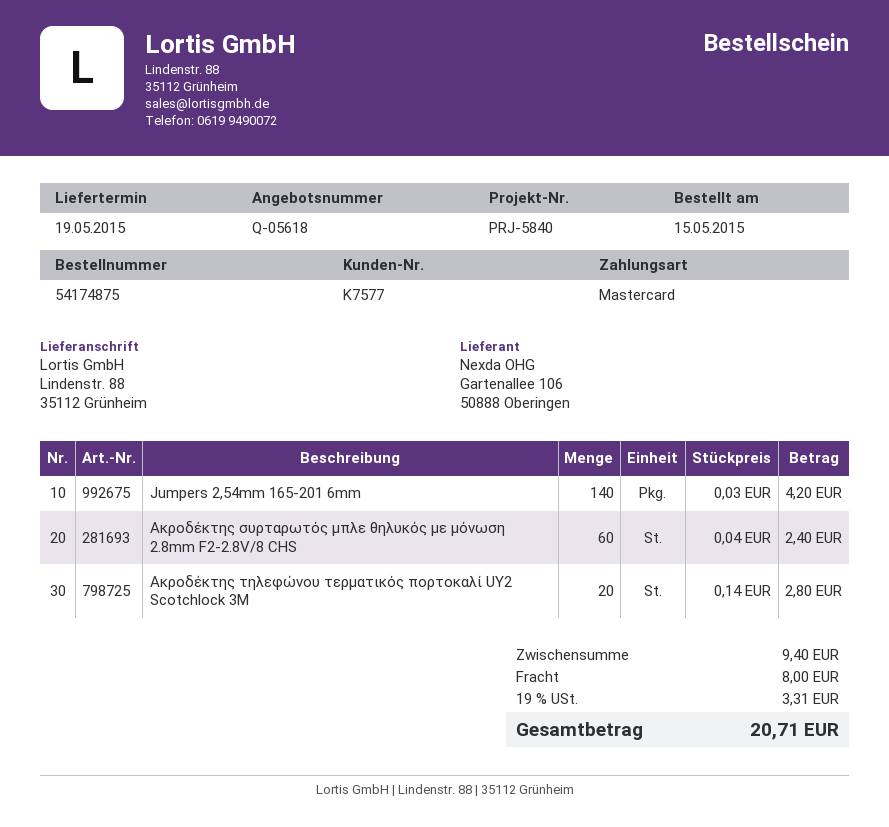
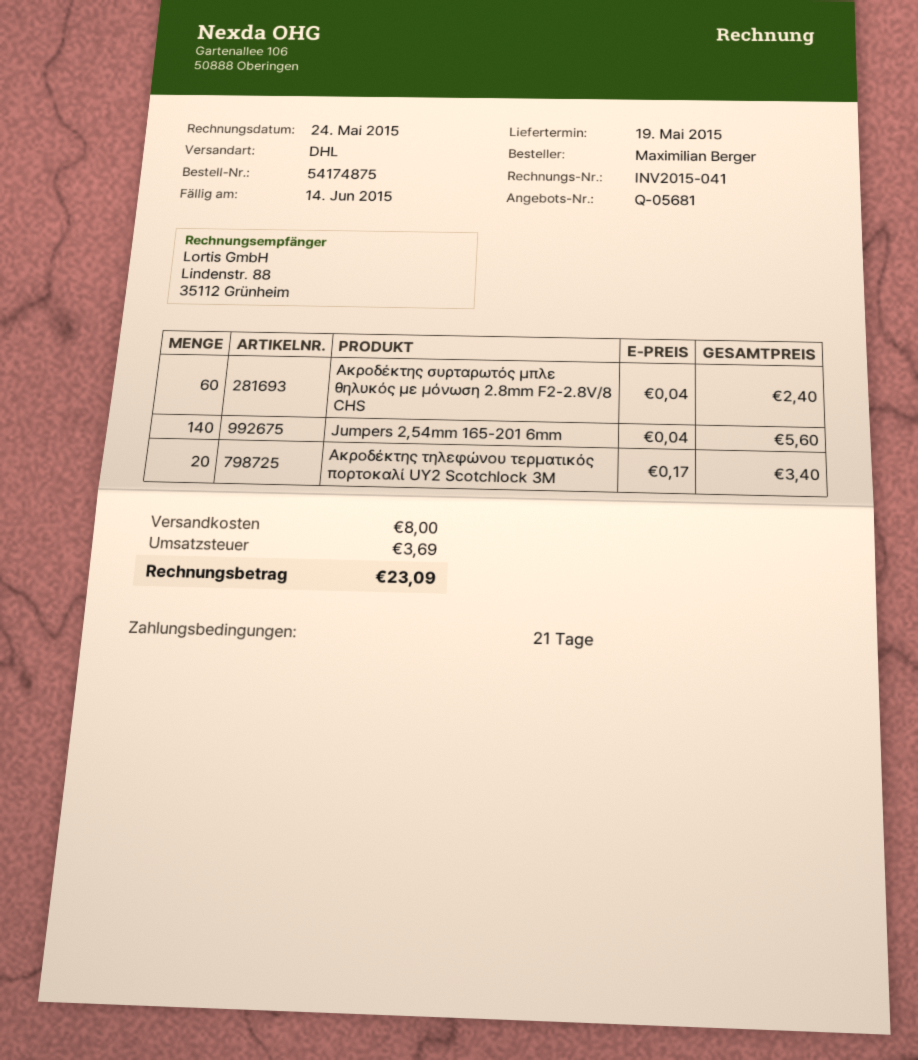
quote number: Q-05618 -> Q-05681
Jumpers 2,54mm 165-201 6mm: 140 x 0.03 = 4.20 -> 140 x 0.04 = 5.60
Ακροδέκτης τηλεφώνου τερματικός πορτοκαλί UY2 Scotchlock 3M: 20 x 0.14 = 2.80 -> 20 x 0.17 = 3.40
tax: 3.31 -> 3.69
total: 20.71 -> 23.09

